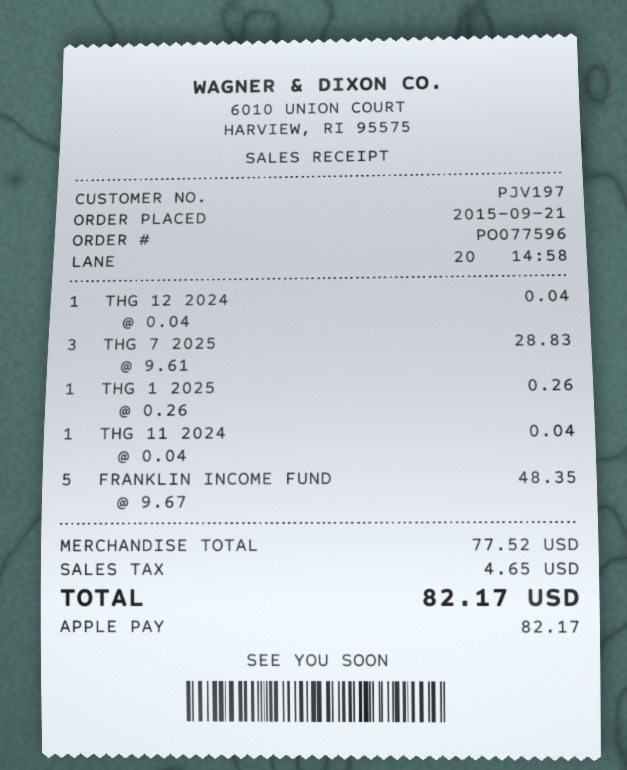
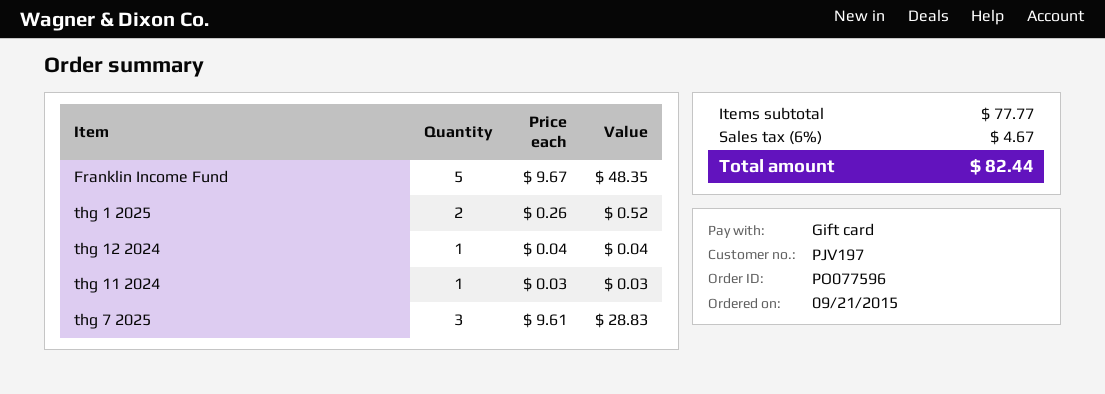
payment method: Apple Pay -> gift card
THG 1 2025: 1 x 0.26 = 0.26 -> 2 x 0.26 = 0.52
THG 11 2024: 1 x 0.04 = 0.04 -> 1 x 0.03 = 0.03
subtotal: 77.52 -> 77.77
tax: 4.65 -> 4.67
total: 82.17 -> 82.44

